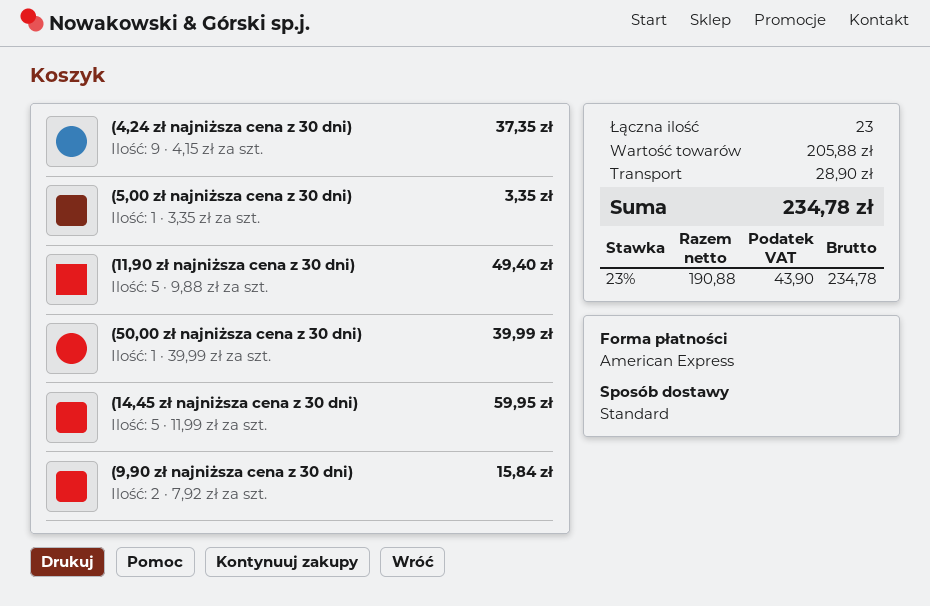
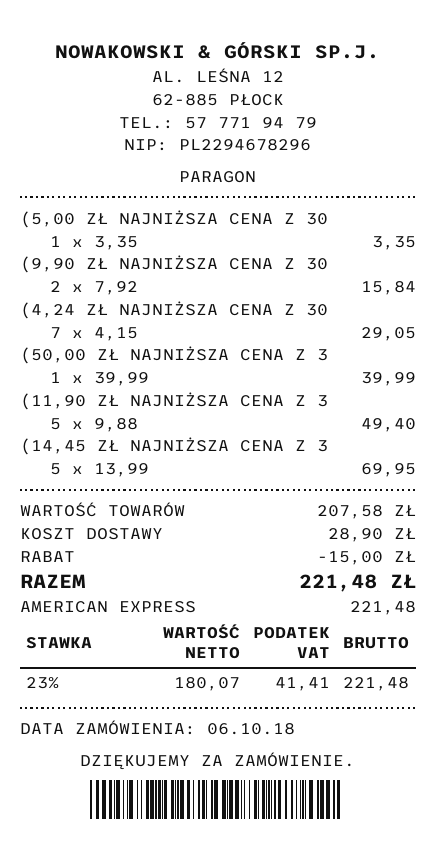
(4,24 zł najniższa cena z 30 dni): 9 x 4.15 = 37.35 -> 7 x 4.15 = 29.05
(14,45 zł najniższa cena z 30 dni): 5 x 11.99 = 59.95 -> 5 x 13.99 = 69.95
subtotal: 205.88 -> 207.58
discount: none -> 15.00
net: 190.88 -> 180.07
tax: 23% = 43.90 -> 23% = 41.41
total: 234.78 -> 221.48

